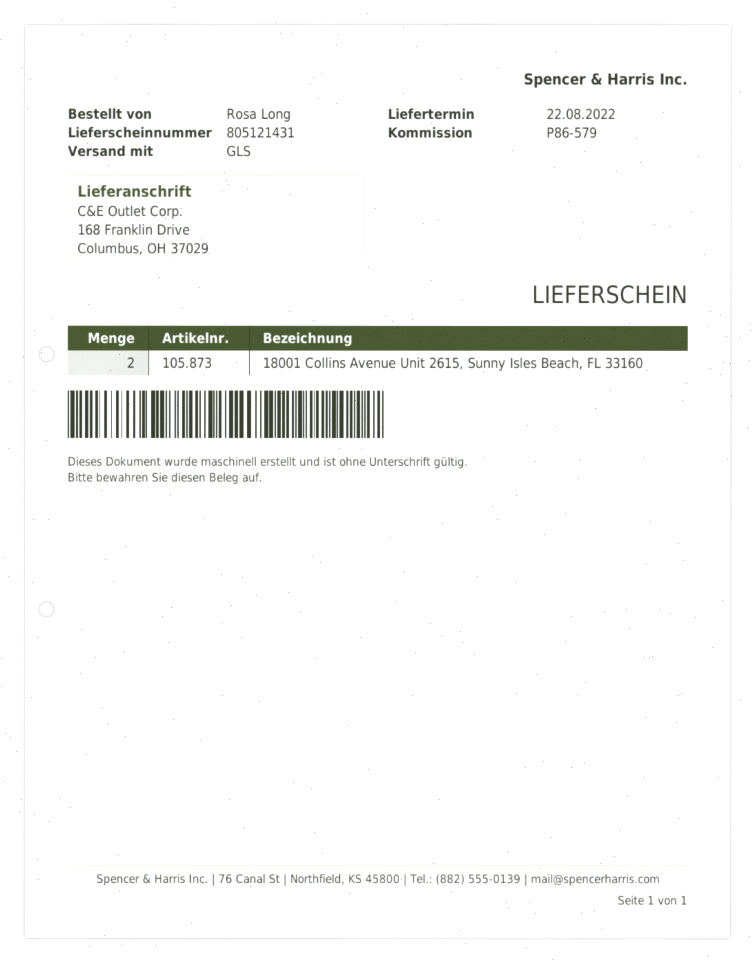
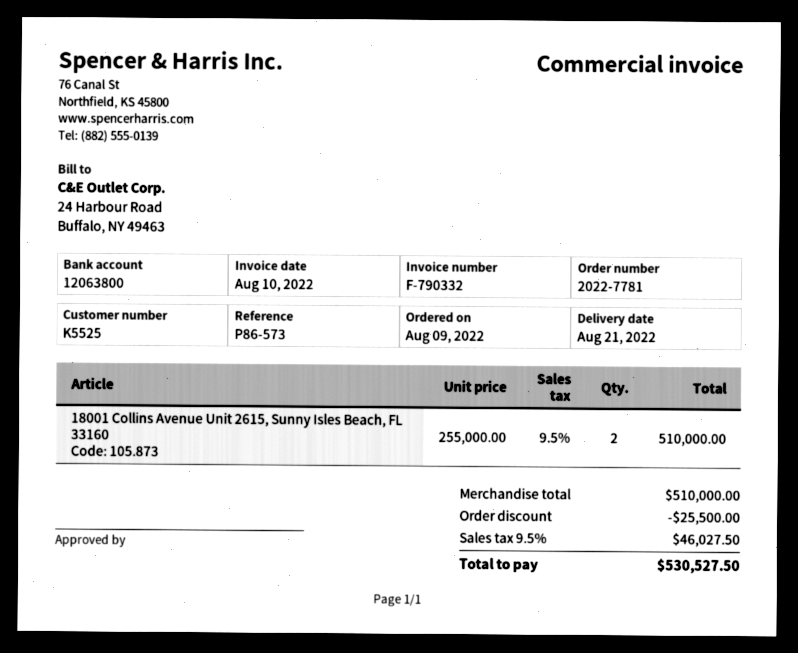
delivery date: 2022-08-22 -> 2022-08-21
reference: P86-579 -> P86-573

